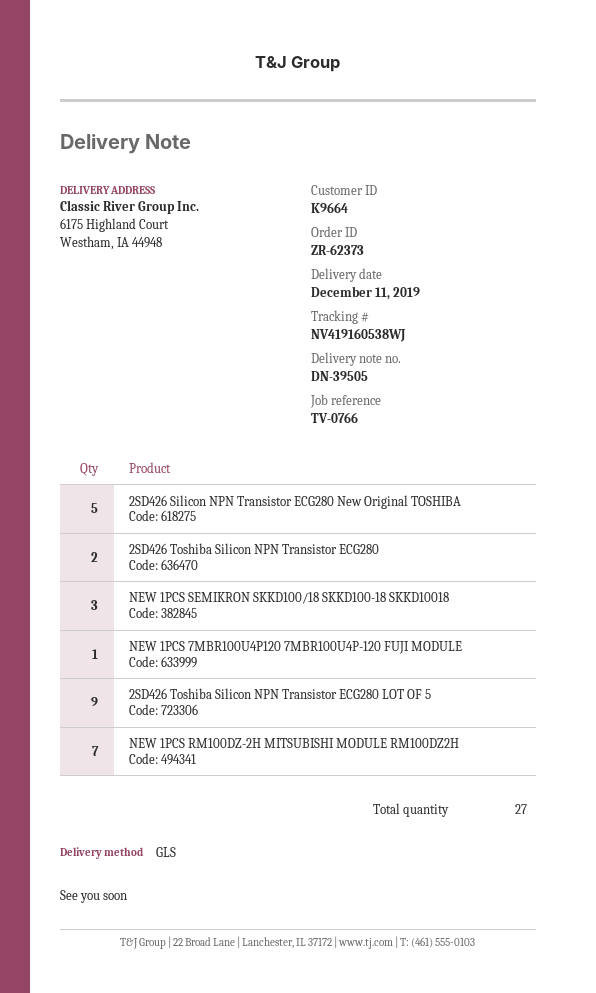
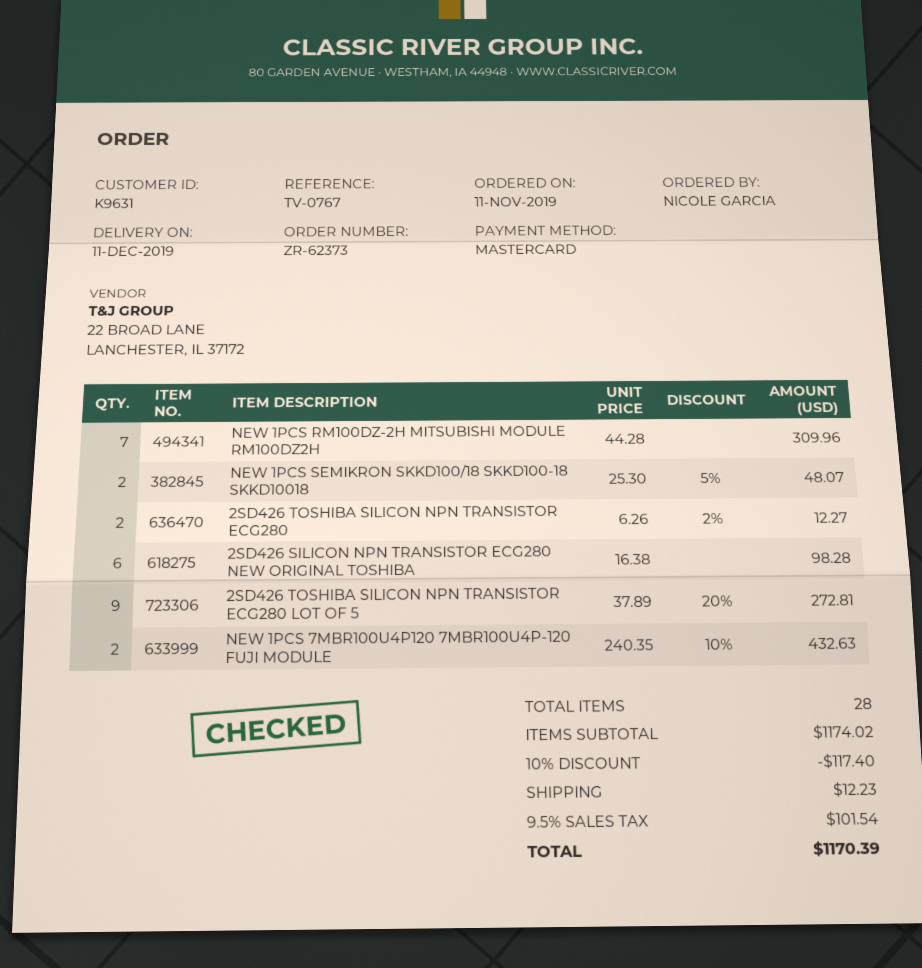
customer number: K9664 -> K9631
reference: TV-0766 -> TV-0767
2SD426 Silicon NPN Transistor ECG280 New Original TOSHIBA: 5 -> 6
NEW 1PCS SEMIKRON SKKD100/18 SKKD100-18 SKKD10018: 3 -> 2
NEW 1PCS 7MBR100U4P120 7MBR100U4P-120 FUJI MODULE: 1 -> 2
total quantity: 27 -> 28

